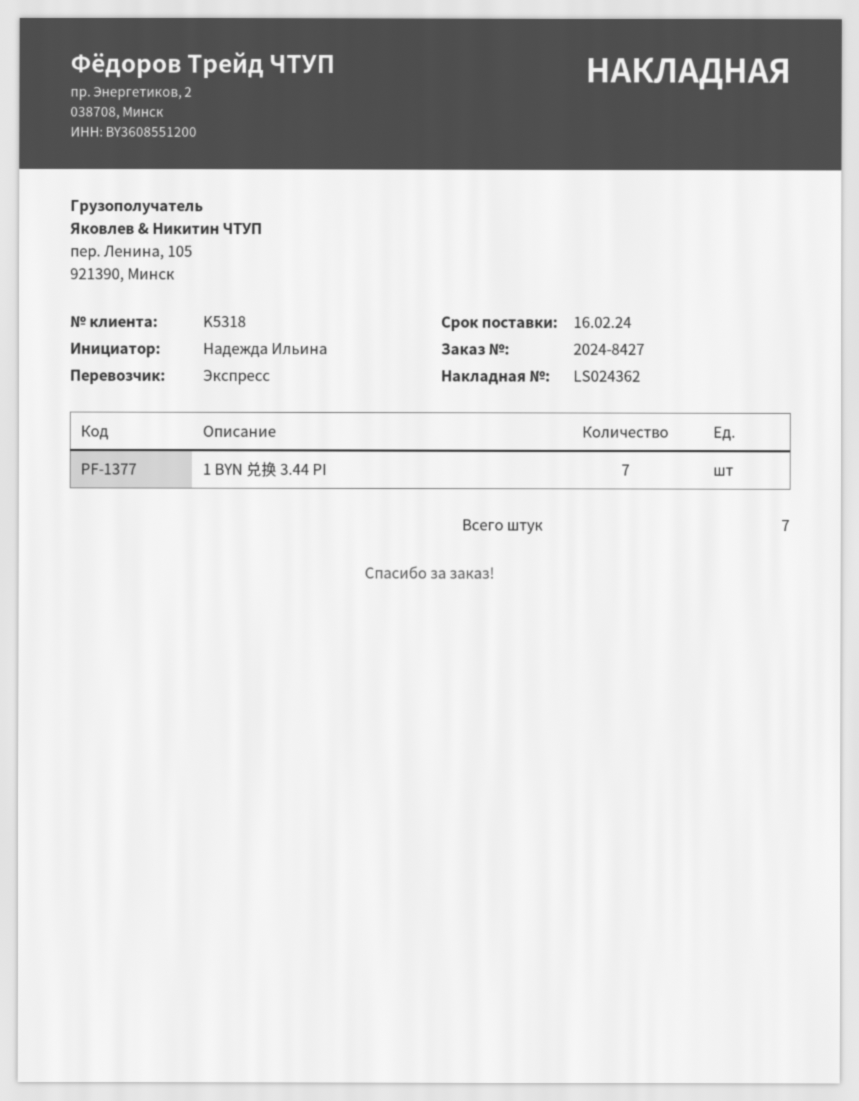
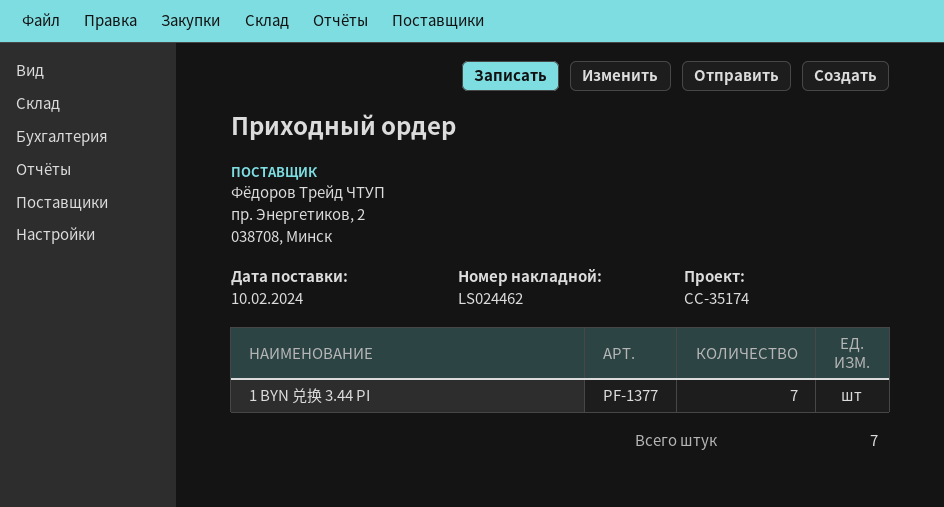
delivery note number: LS024362 -> LS024462
delivery date: 2024-02-16 -> 2024-02-10

